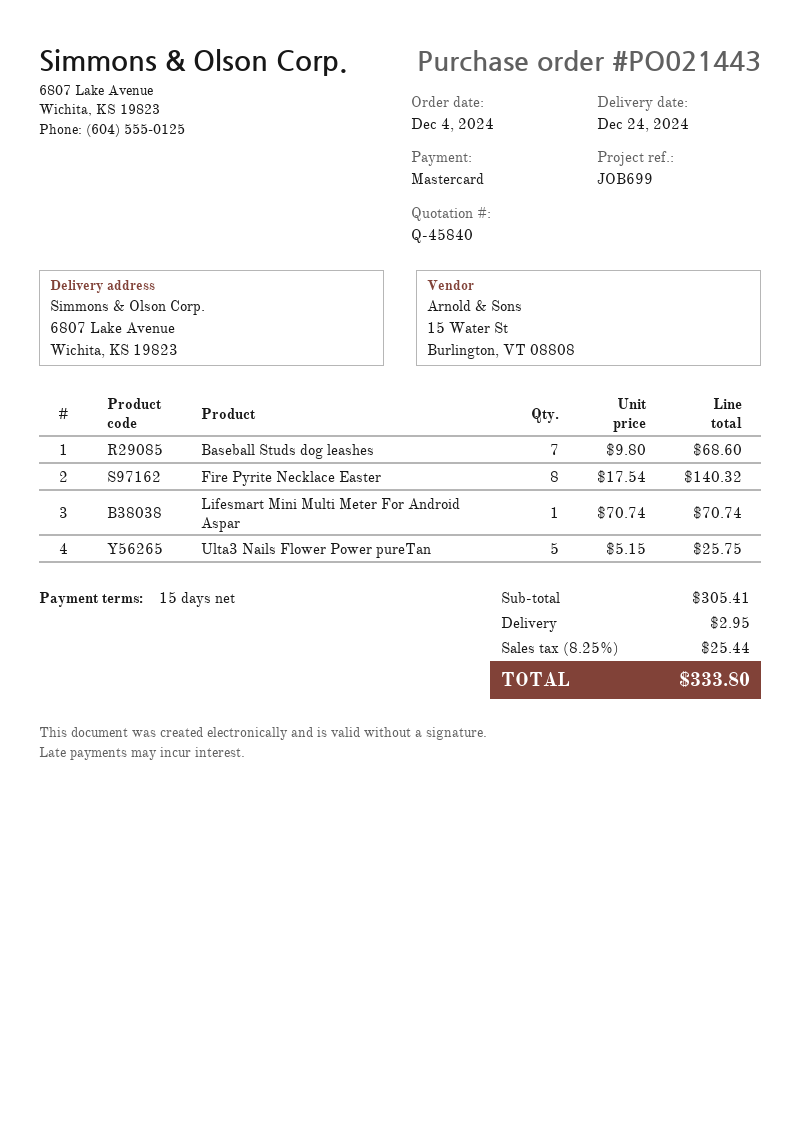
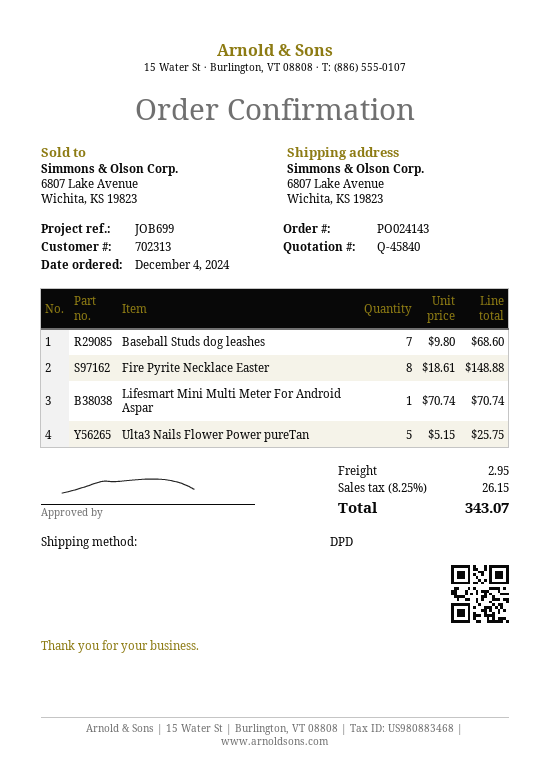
order number: PO021443 -> PO024143
Fire Pyrite Necklace Easter: 8 x 17.54 = 140.32 -> 8 x 18.61 = 148.88
tax: 8.25% = 25.44 -> 8.25% = 26.15
total: 333.80 -> 343.07

